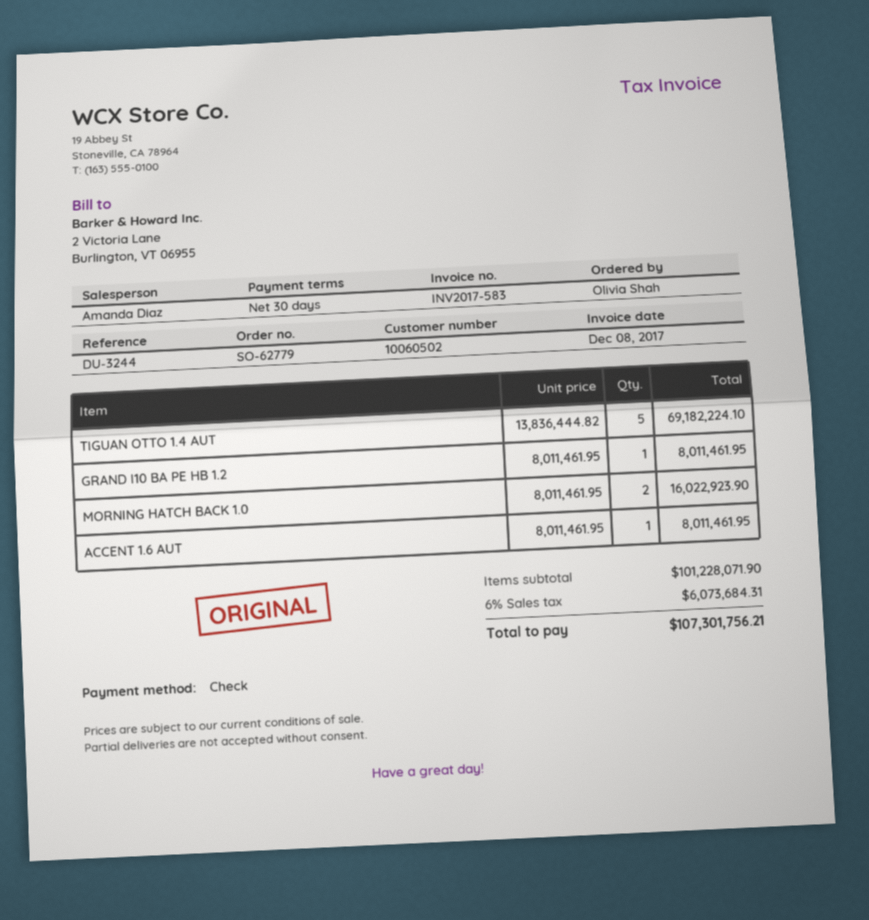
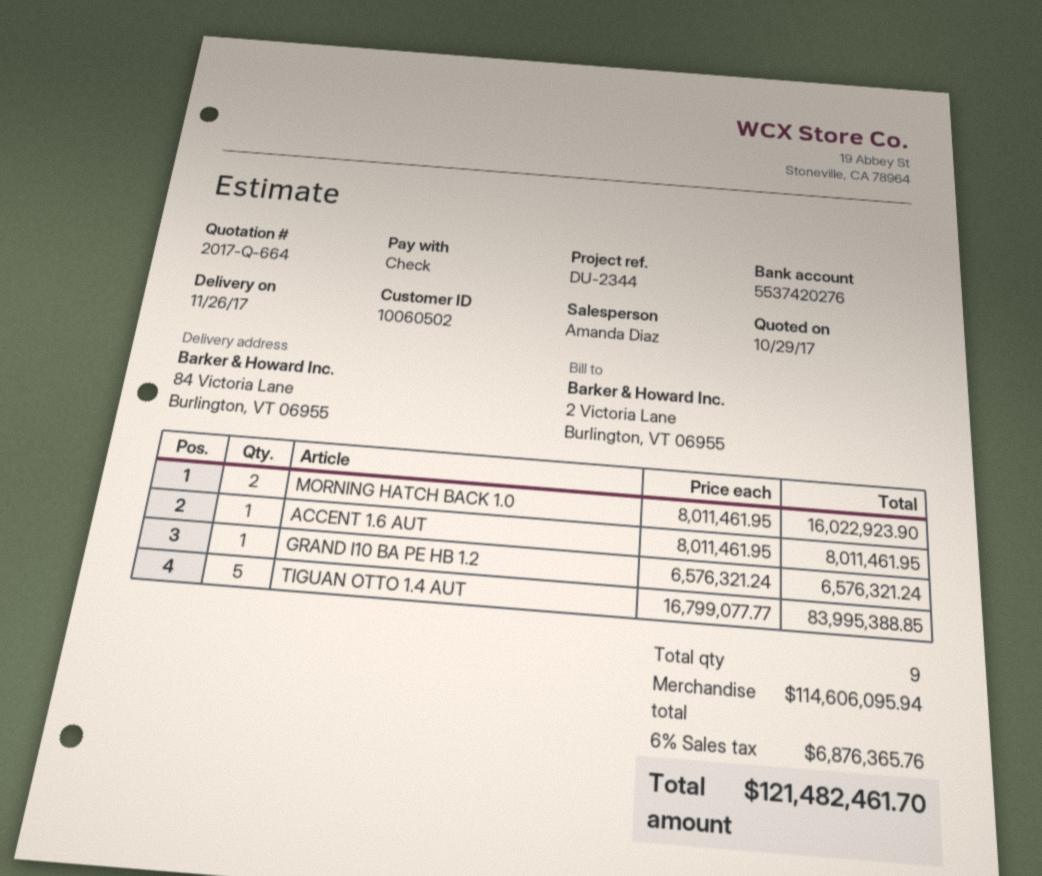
reference: DU-3244 -> DU-2344
TIGUAN OTTO 1.4 AUT: 5 x 13836444.82 = 69182224.10 -> 5 x 16799077.77 = 83995388.85
GRAND I10 BA PE HB 1.2: 1 x 8011461.95 = 8011461.95 -> 1 x 6576321.24 = 6576321.24
subtotal: 101228071.90 -> 114606095.94
tax: 6% = 6073684.31 -> 6% = 6876365.76
total: 107301756.21 -> 121482461.70

